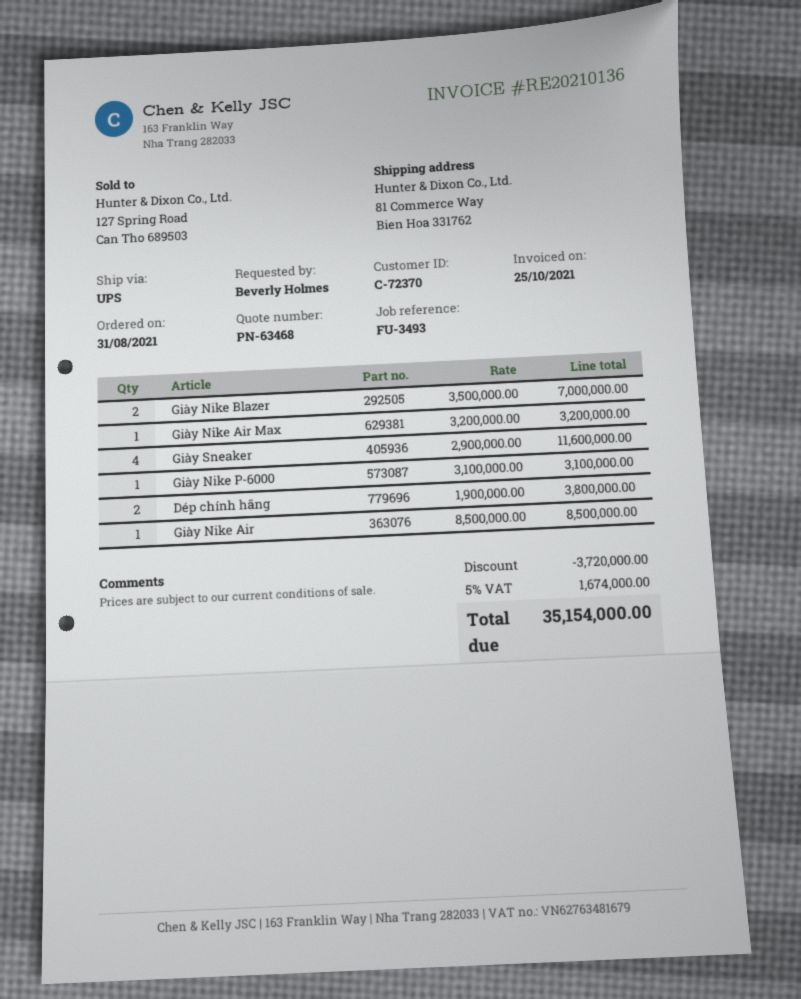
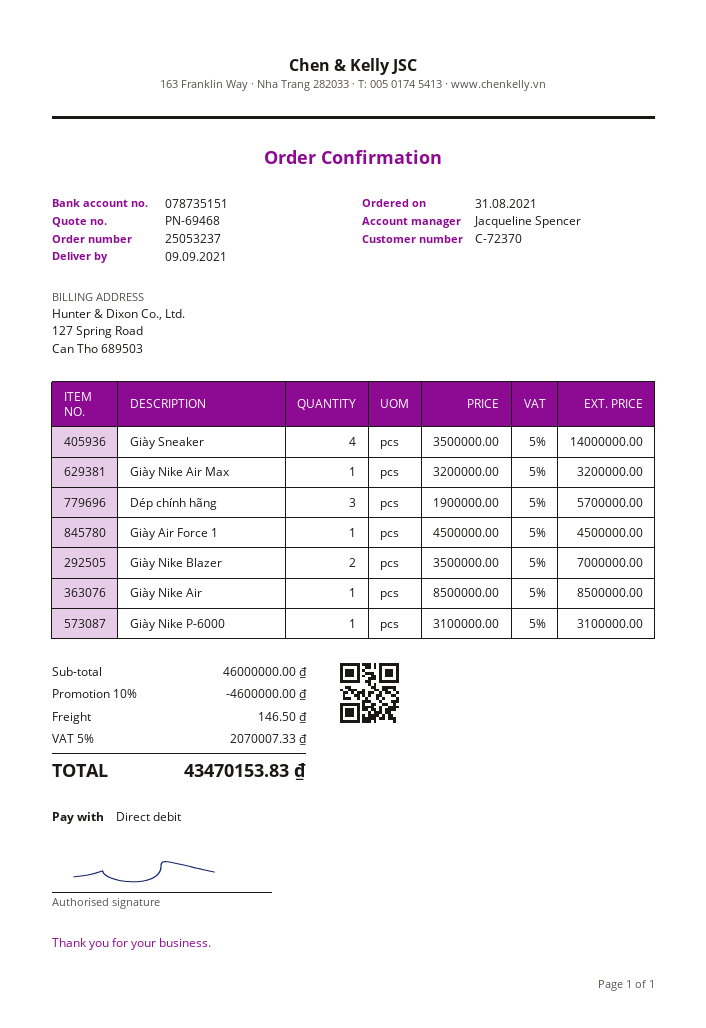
quote number: PN-63468 -> PN-69468
Giày Sneaker: 4 x 2900000.00 = 11600000.00 -> 4 x 3500000.00 = 14000000.00
Dép chính hãng: 2 x 1900000.00 = 3800000.00 -> 3 x 1900000.00 = 5700000.00
Giày Air Force 1: none -> 1 x 4500000.00 = 4500000.00
discount: 3720000.00 -> 4600000.00
shipping: none -> 146.50
tax: 5% = 1674000.00 -> 5% = 2070007.33
total: 35154000.00 -> 43470153.83

